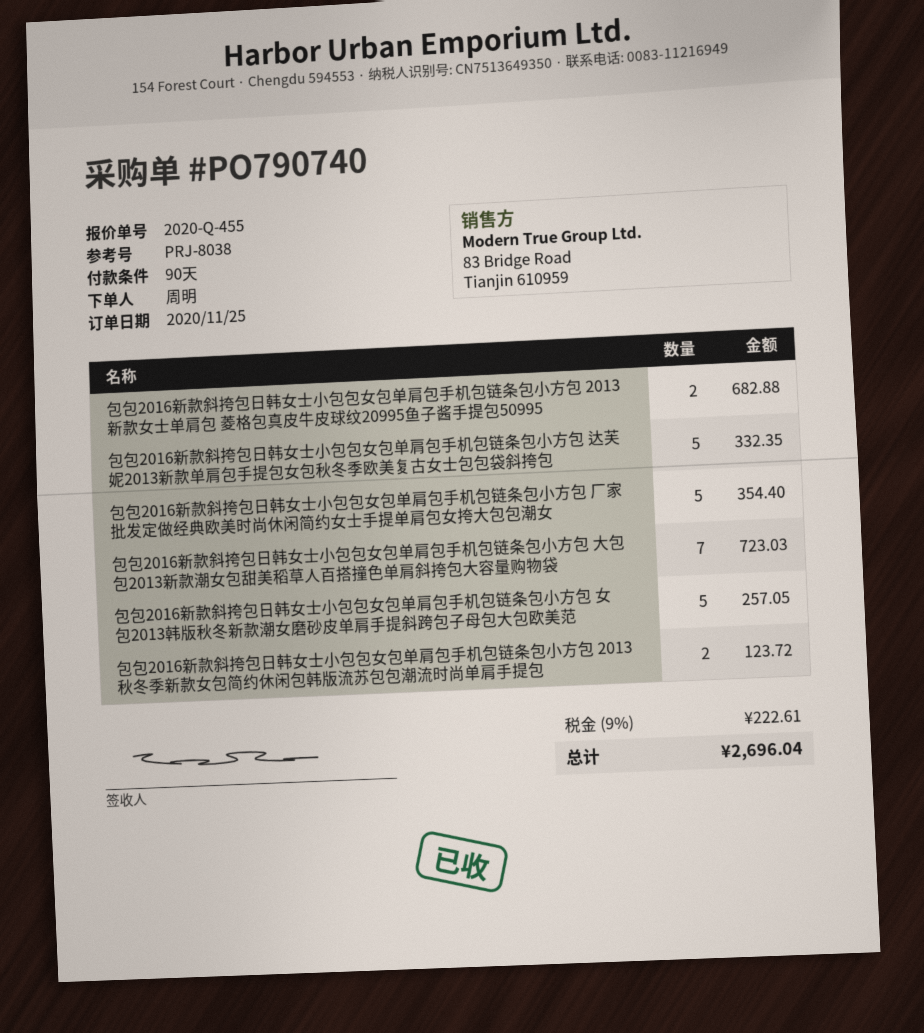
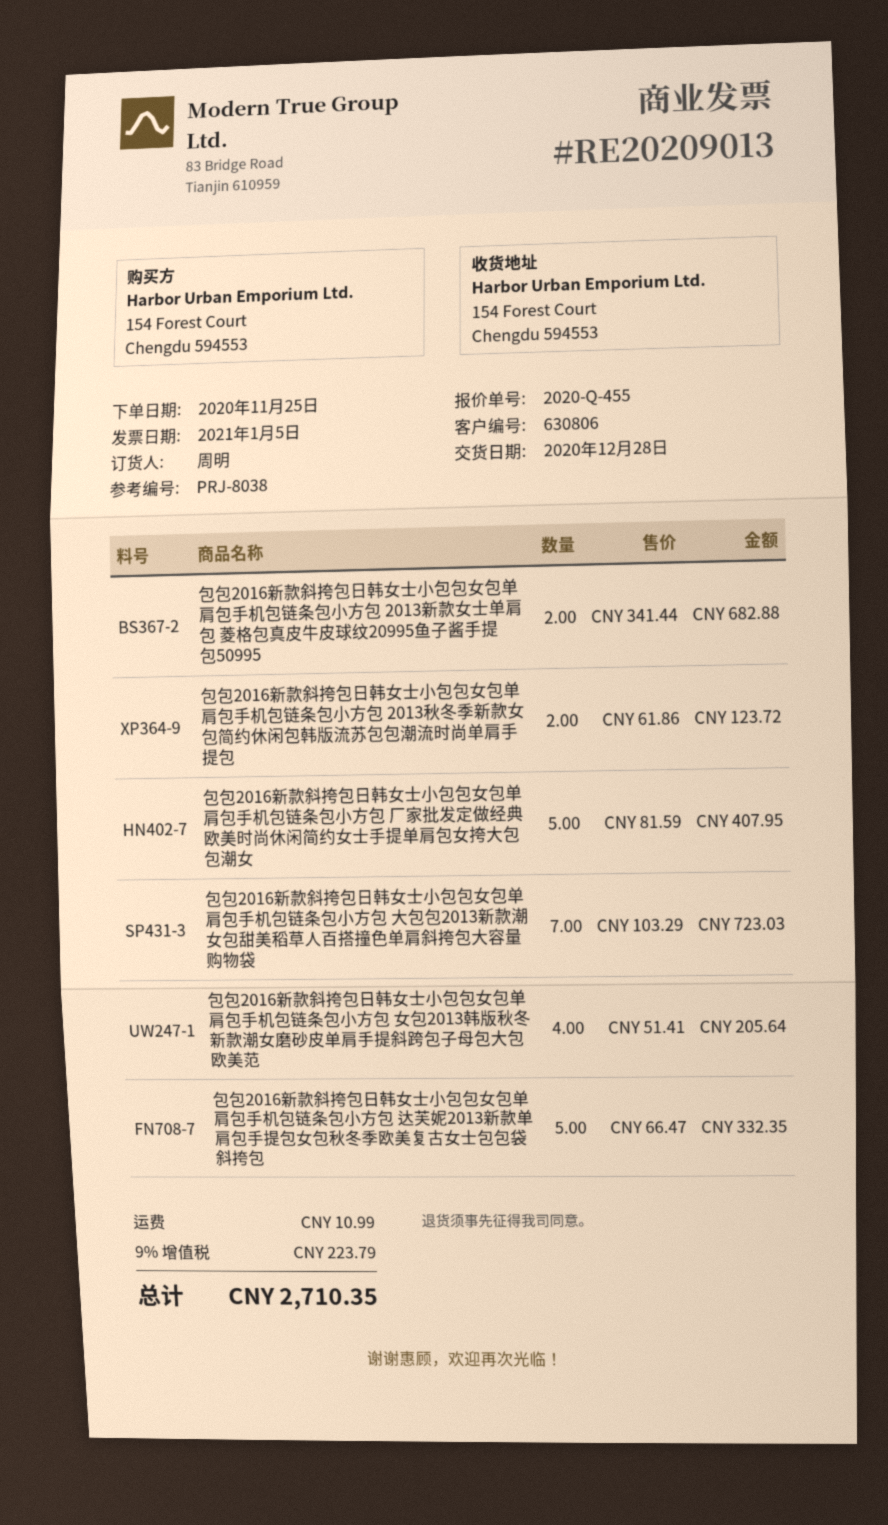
包包2016新款斜挎包日韩女士小包包女包单肩包手机包链条包小方包 厂家批发定做经典欧美时尚休闲简约女士手提单肩包女挎大包包潮女: 5 for 354.40 -> 5 for 407.95
包包2016新款斜挎包日韩女士小包包女包单肩包手机包链条包小方包 女包2013韩版秋冬新款潮女磨砂皮单肩手提斜跨包子母包大包欧美范: 5 for 257.05 -> 4 for 205.64
shipping: none -> 10.99
tax: 9% = 222.61 -> 9% = 223.79
total: 2696.04 -> 2710.35

